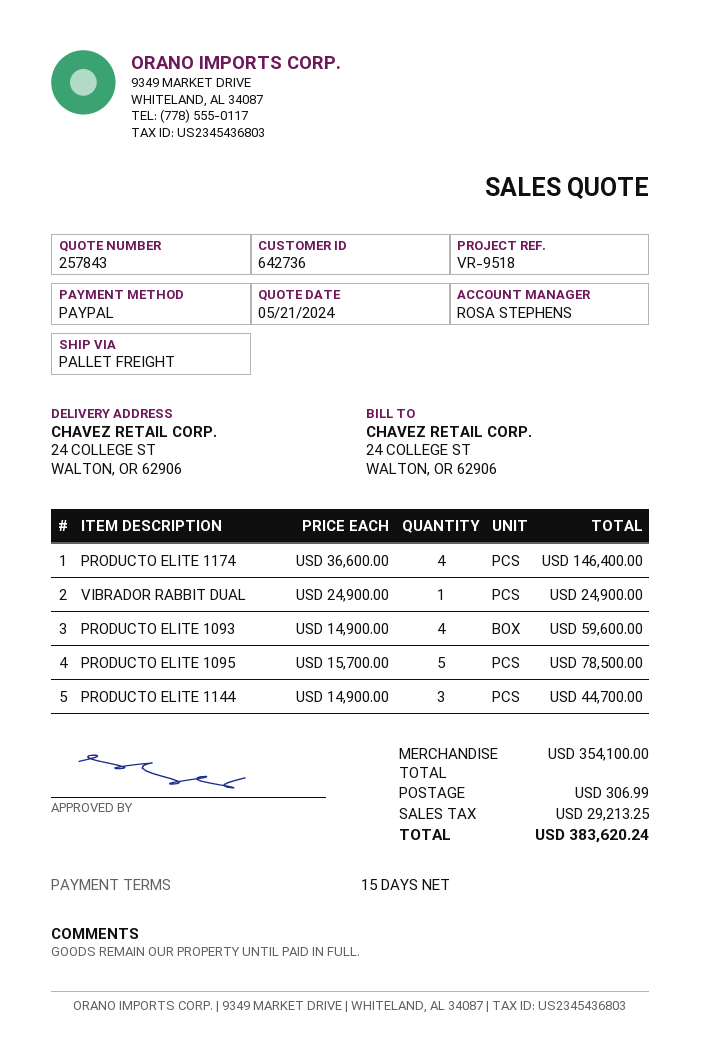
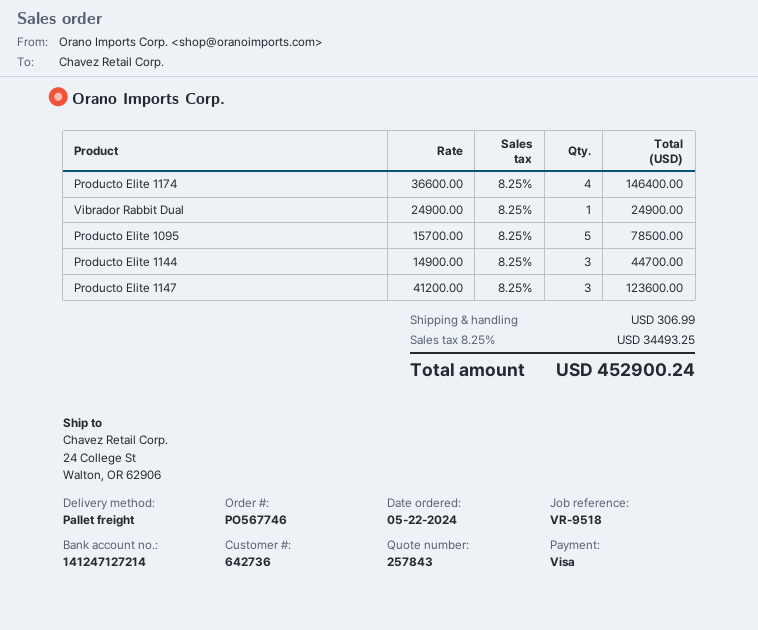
payment method: PayPal -> Visa
PRODUCTO ELITE 1093: 4 x 14900.00 = 59600.00 -> none
Producto Elite 1147: none -> 3 x 41200.00 = 123600.00
tax: 29213.25 -> 34493.25
total: 383620.24 -> 452900.24

